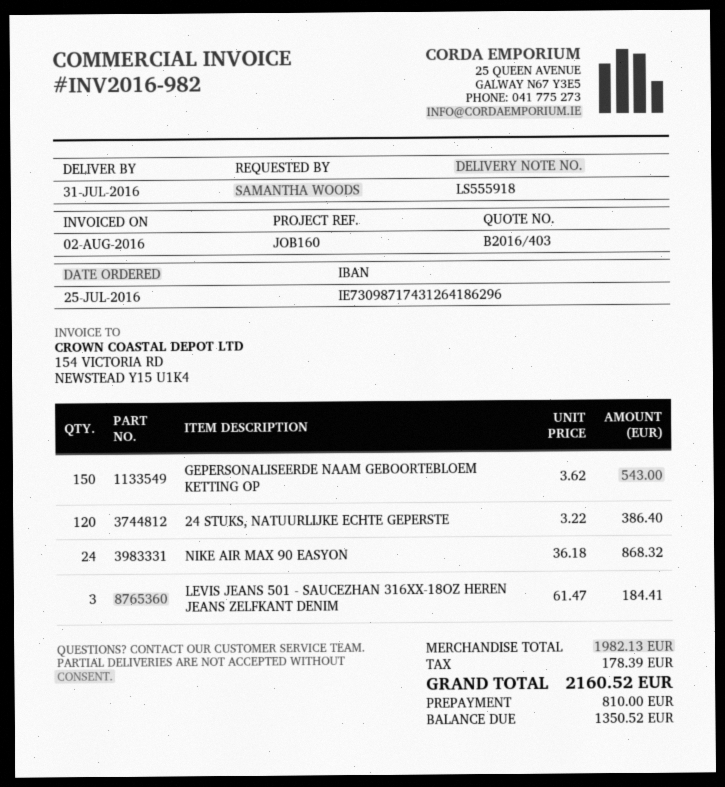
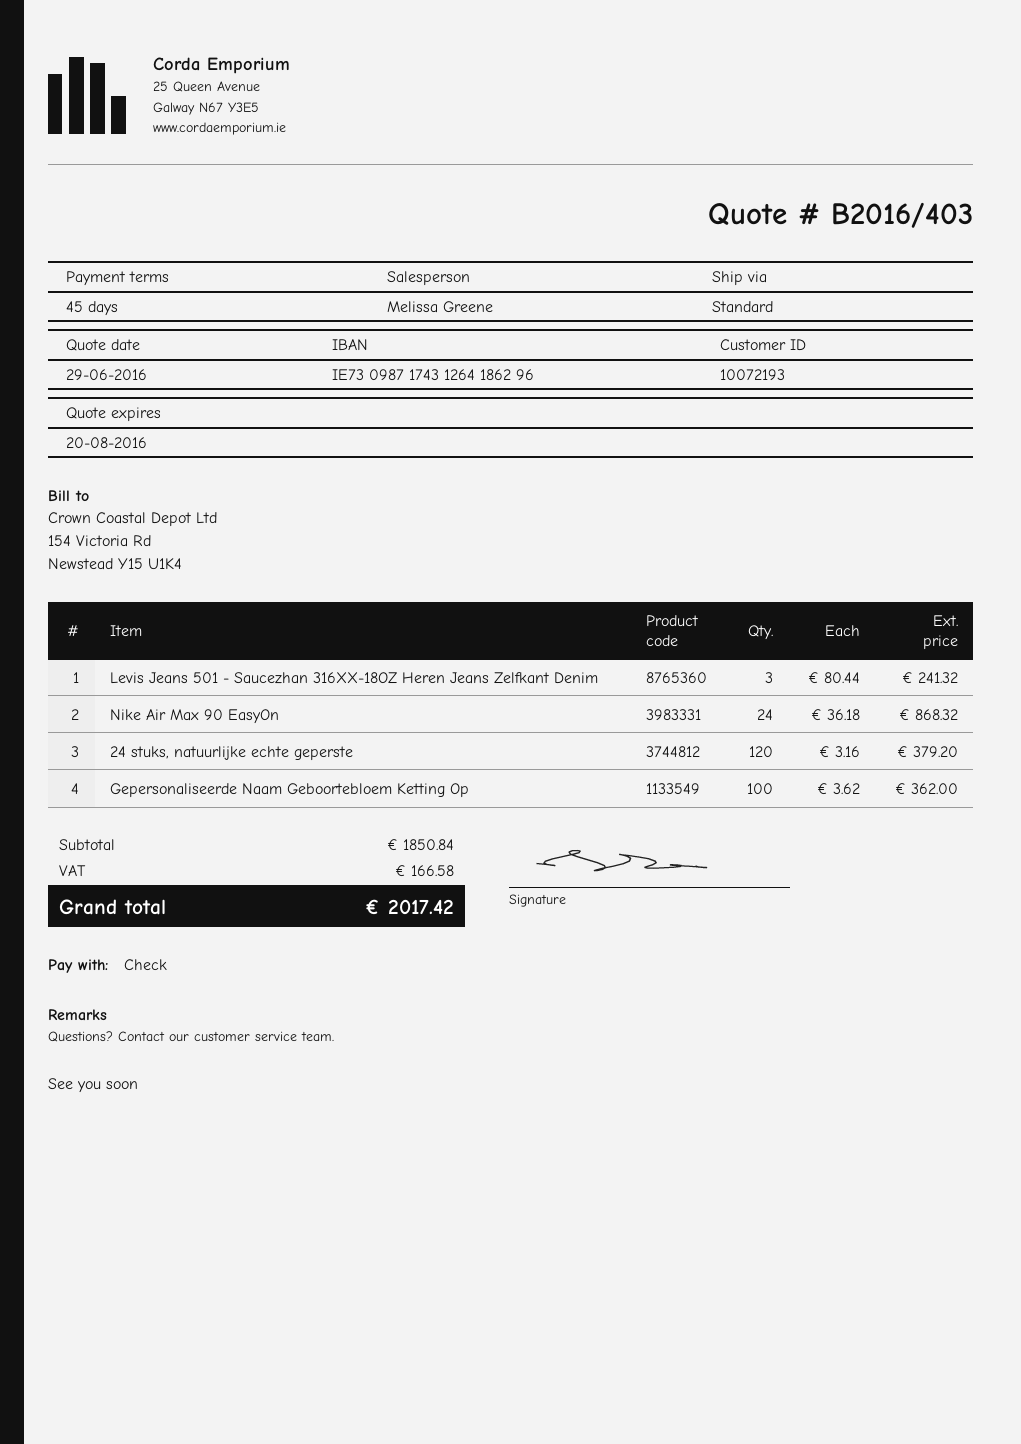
GEPERSONALISEERDE NAAM GEBOORTEBLOEM KETTING OP: 150 x 3.62 = 543.00 -> 100 x 3.62 = 362.00
24 STUKS, NATUURLIJKE ECHTE GEPERSTE: 120 x 3.22 = 386.40 -> 120 x 3.16 = 379.20
LEVIS JEANS 501 - SAUCEZHAN 316XX-18OZ HEREN JEANS ZELFKANT DENIM: 3 x 61.47 = 184.41 -> 3 x 80.44 = 241.32
subtotal: 1982.13 -> 1850.84
tax: 178.39 -> 166.58
total: 2160.52 -> 2017.42

